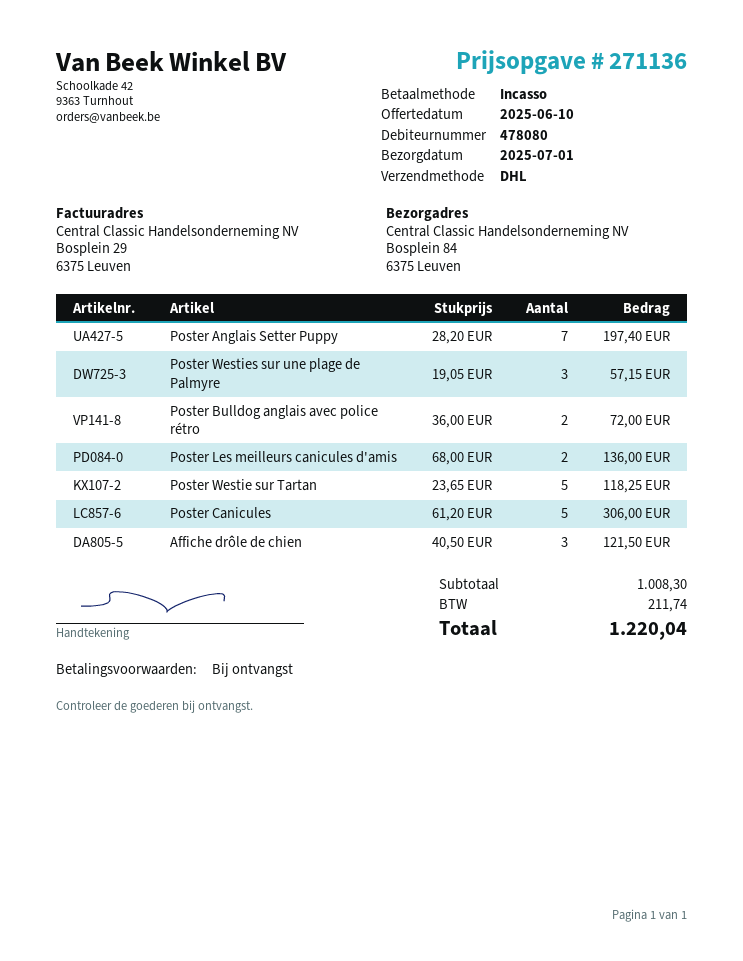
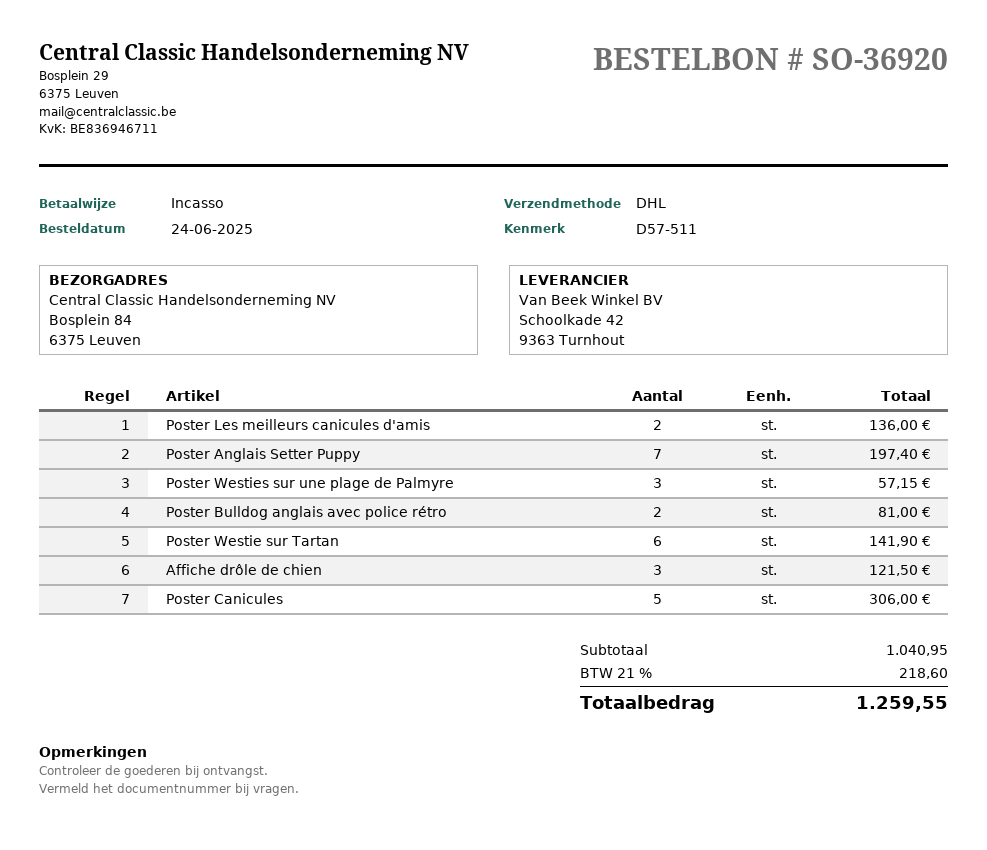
Poster Bulldog anglais avec police rétro: 2 for 72.00 -> 2 for 81.00
Poster Westie sur Tartan: 5 for 118.25 -> 6 for 141.90
subtotal: 1008.30 -> 1040.95
tax: 211.74 -> 218.60
total: 1220.04 -> 1259.55

